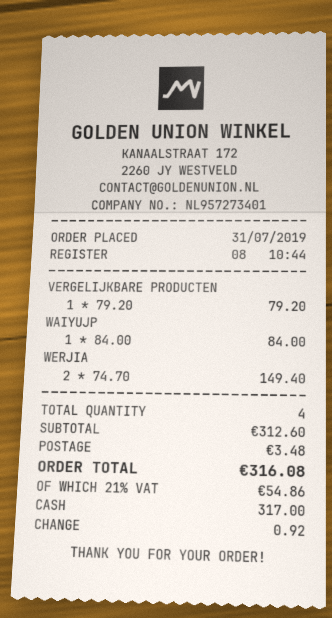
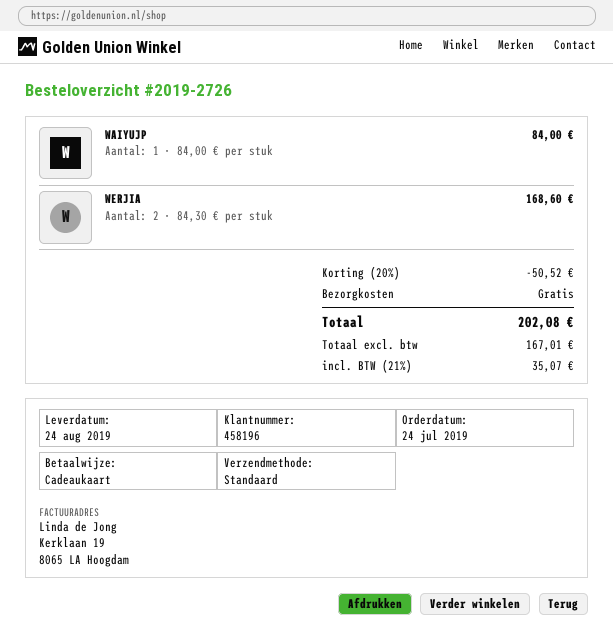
order date: 2019-07-31 -> 2019-07-24
payment method: cash -> gift card
VERGELIJKBARE PRODUCTEN: 1 x 79.20 = 79.20 -> none
WERJIA: 2 x 74.70 = 149.40 -> 2 x 84.30 = 168.60
discount: none -> 20% = 50.52
shipping: 3.48 -> 0.00
tax: 21% = 54.86 -> 21% = 35.07
total: 316.08 -> 202.08

